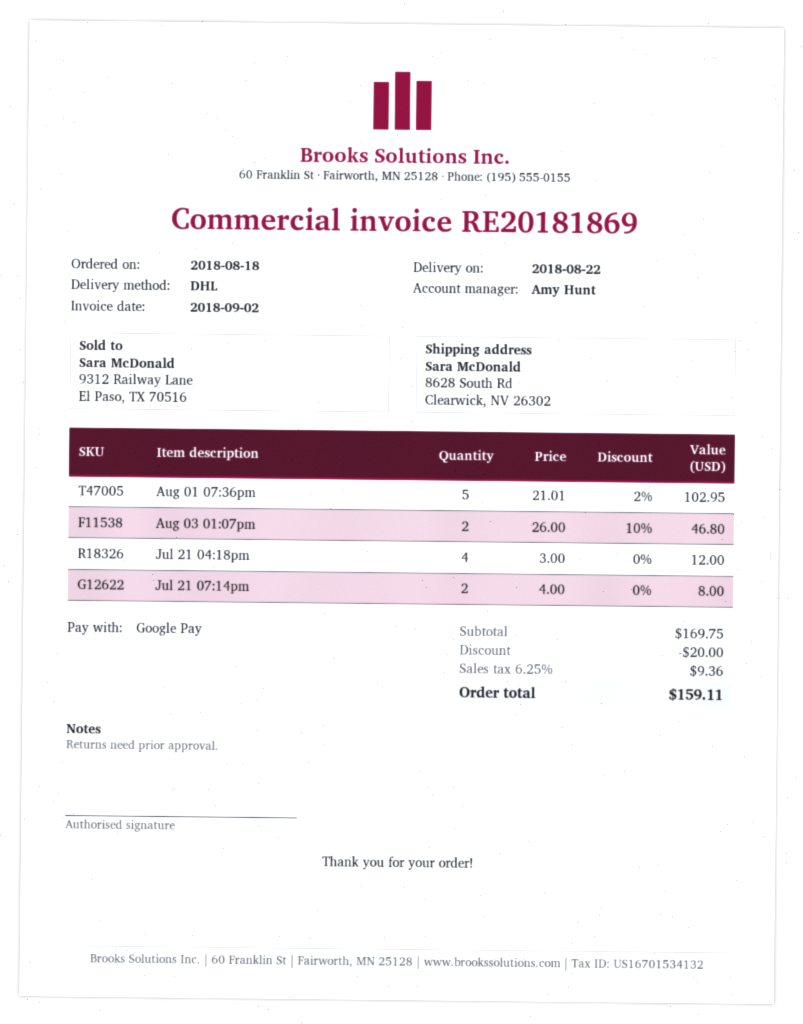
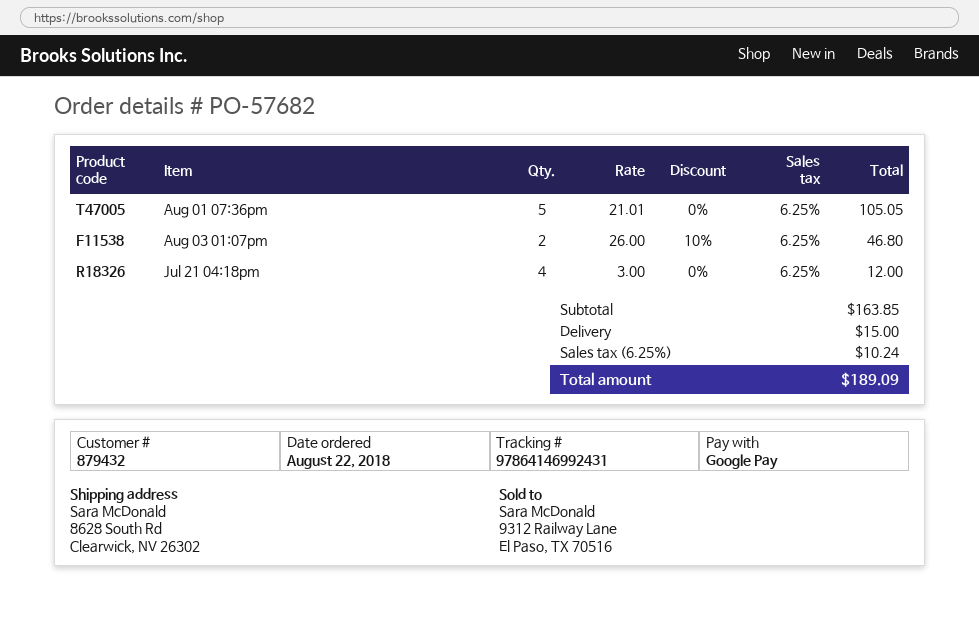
order date: 2018-08-18 -> 2018-08-22
Aug 01 07:36pm: 5 x 21.01 - 2% = 102.95 -> 5 x 21.01 = 105.05
Jul 21 07:14pm: 2 x 4.00 = 8.00 -> none
subtotal: 169.75 -> 163.85
discount: 20.00 -> none
shipping: none -> 15.00
tax: 6.25% = 9.36 -> 6.25% = 10.24
total: 159.11 -> 189.09

